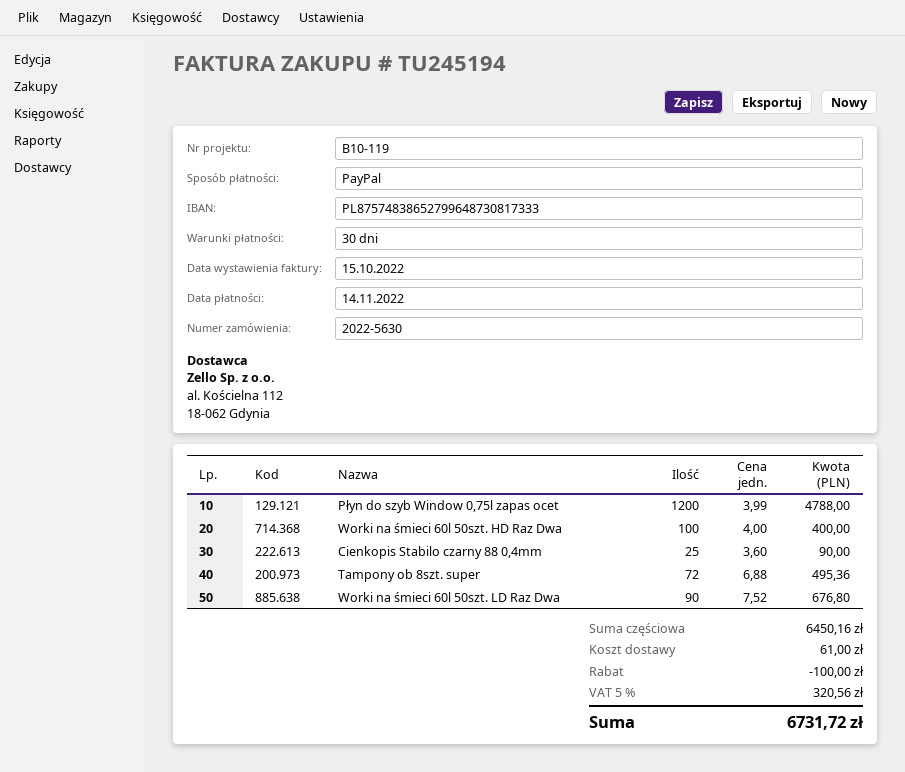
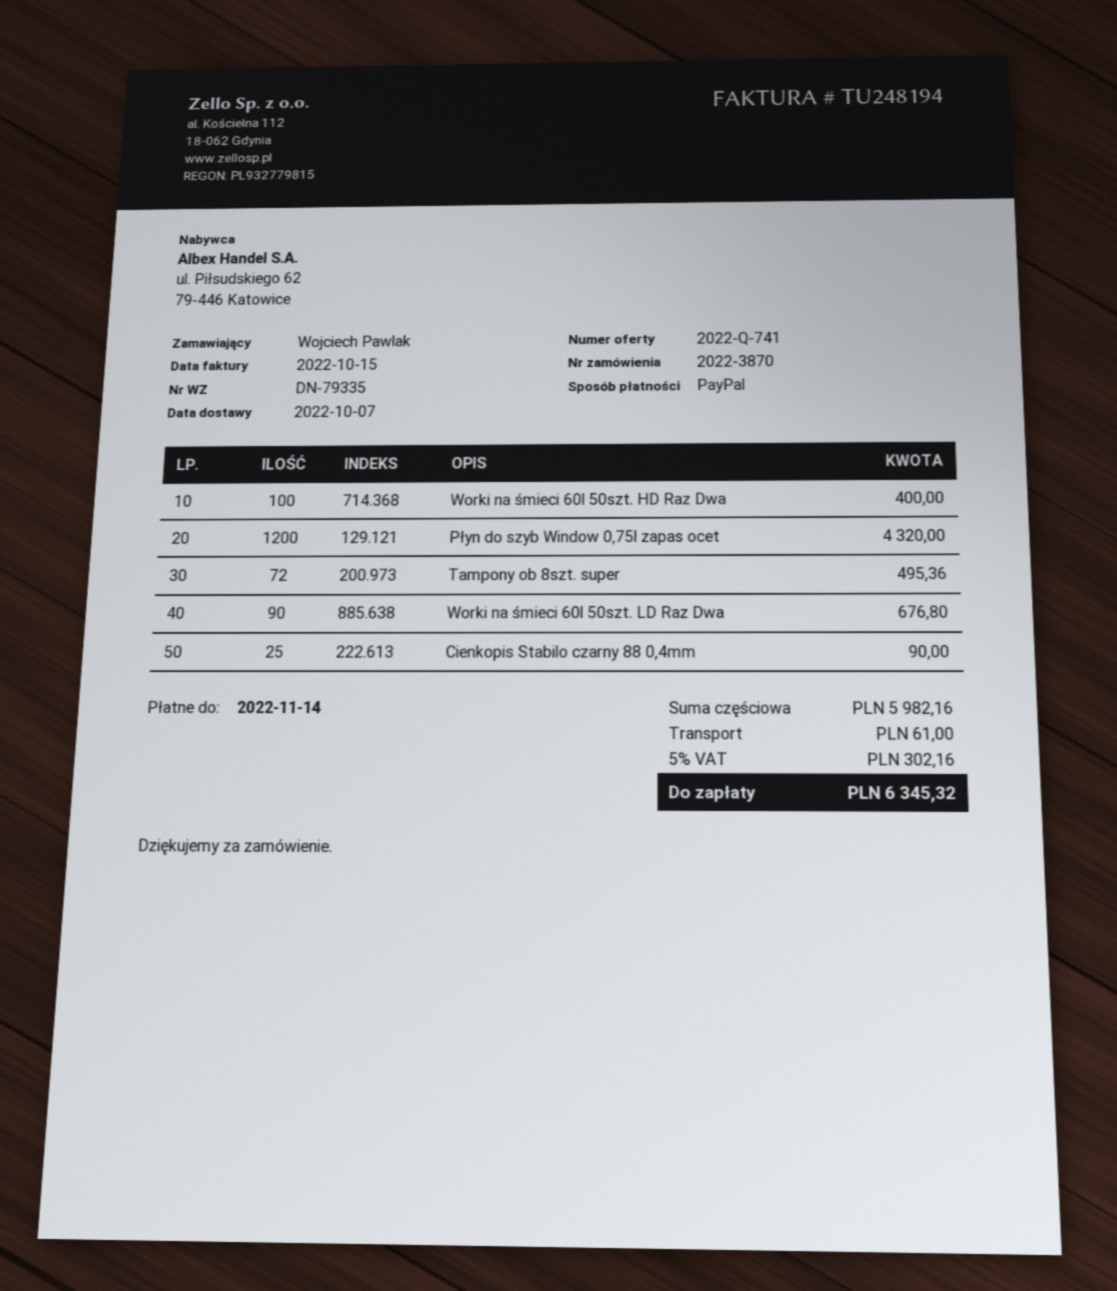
order number: 2022-5630 -> 2022-3870
invoice number: TU245194 -> TU248194
Płyn do szyb Window 0,75l zapas ocet: 1200 for 4788.00 -> 1200 for 4320.00
subtotal: 6450.16 -> 5982.16
discount: 100.00 -> none
tax: 5% = 320.56 -> 5% = 302.16
total: 6731.72 -> 6345.32

